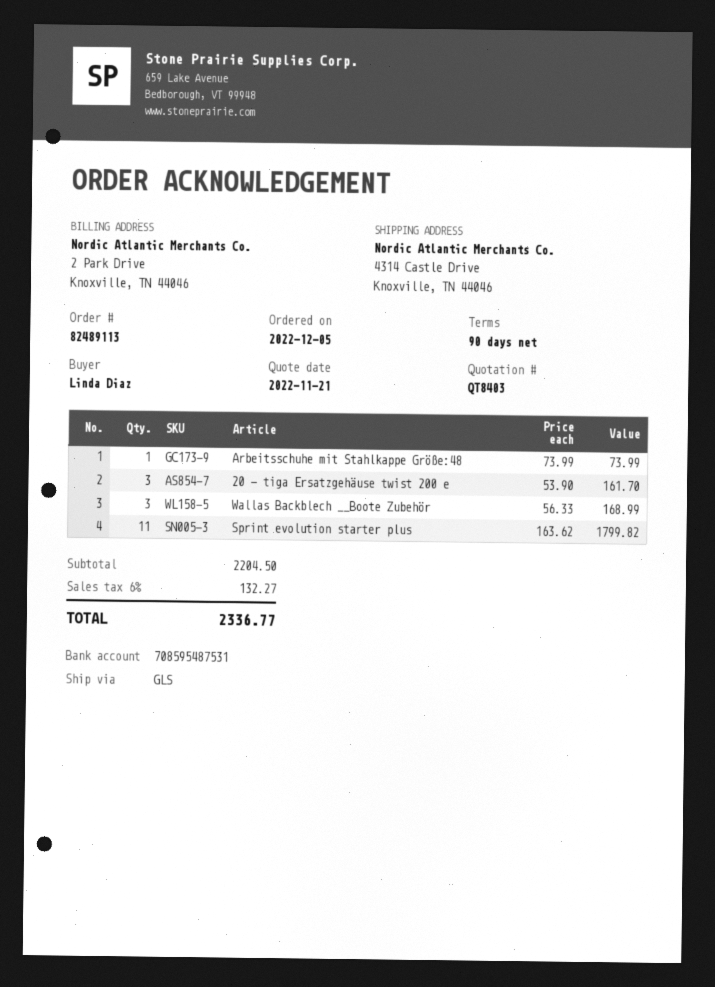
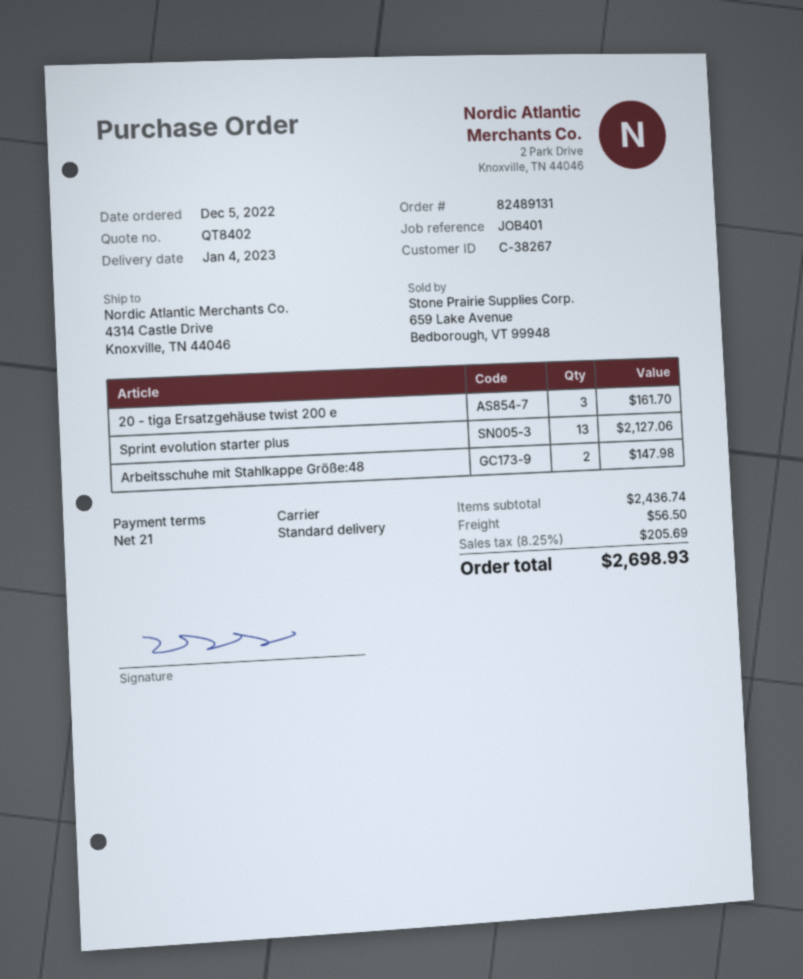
quote number: QT8403 -> QT8402
order number: 82489113 -> 82489131
payment terms: 90 days -> 21 days
shipping method: GLS -> standard
Arbeitsschuhe mit Stahlkappe Größe:48: 1 for 73.99 -> 2 for 147.98
Wallas Backblech __Boote Zubehör: 3 for 168.99 -> none
Sprint evolution starter plus: 11 for 1799.82 -> 13 for 2127.06
subtotal: 2204.50 -> 2436.74
shipping: none -> 56.50
tax: 6% = 132.27 -> 8.25% = 205.69
total: 2336.77 -> 2698.93

